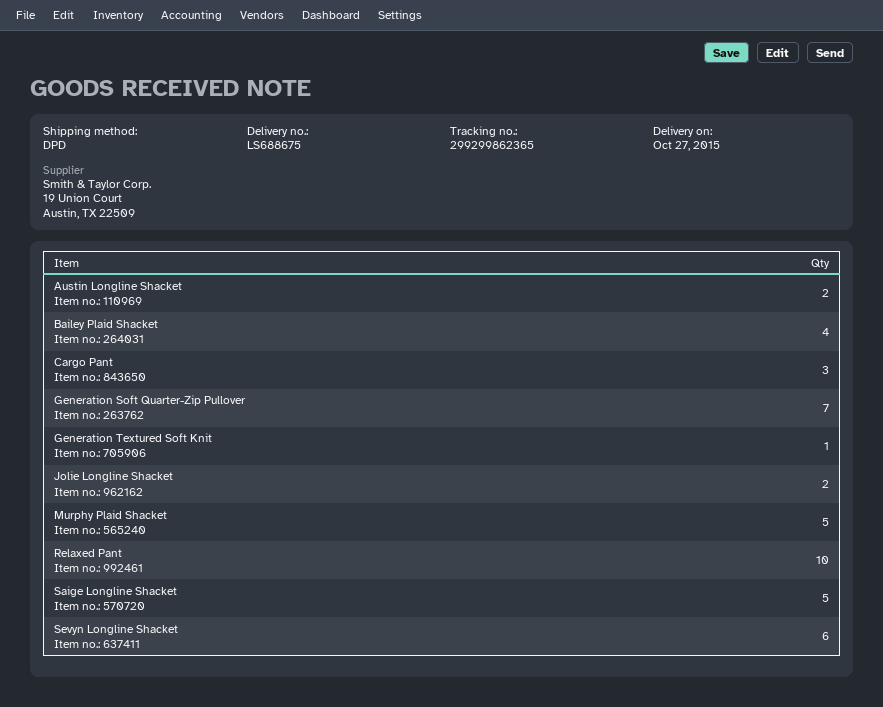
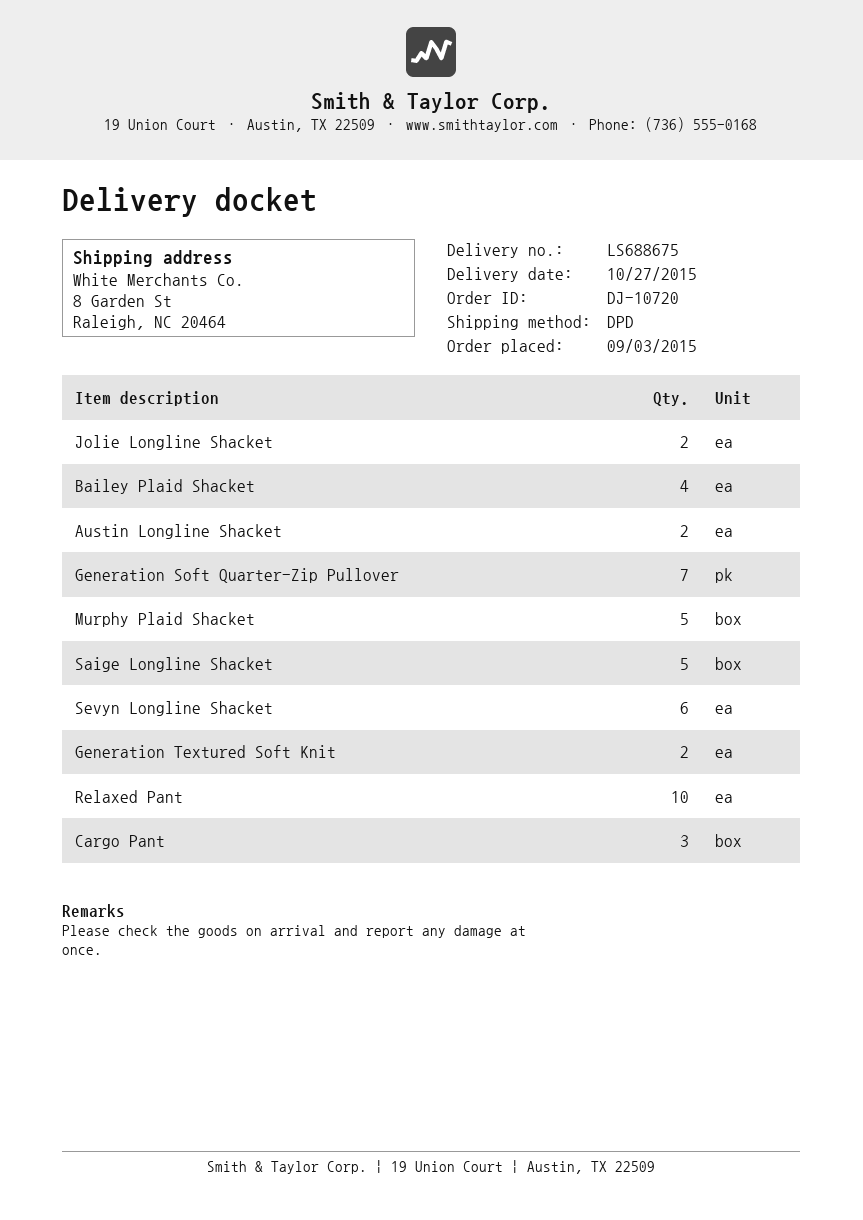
Generation Textured Soft Knit: 1 -> 2

